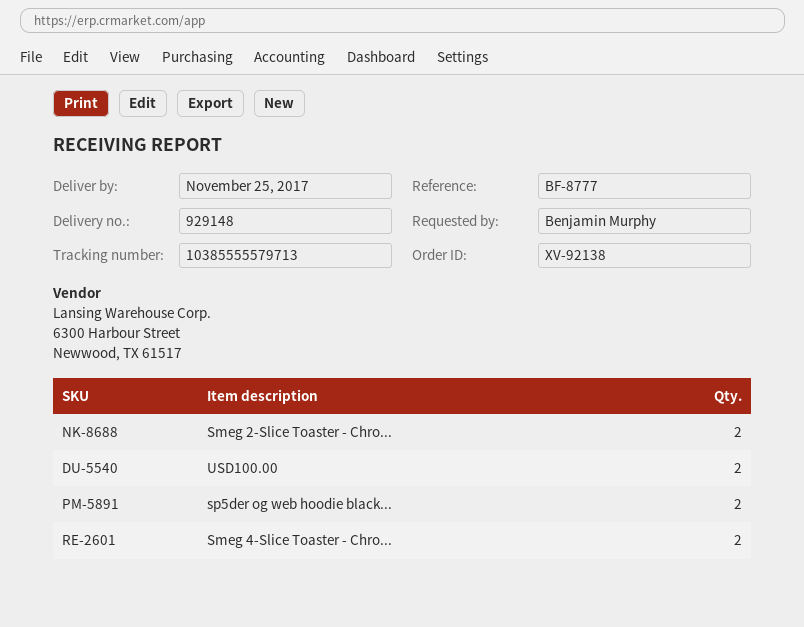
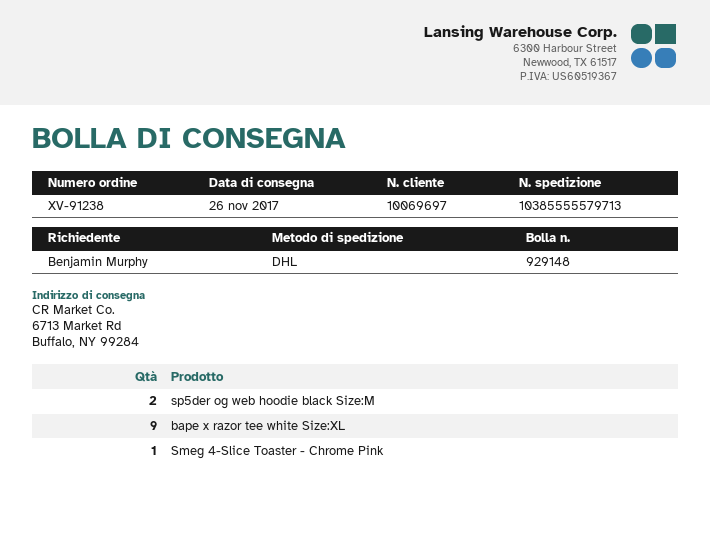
order number: XV-92138 -> XV-91238
delivery date: 2017-11-25 -> 2017-11-26
Smeg 2-Slice Toaster - Chro...: 2 -> none
USD100.00: 2 -> none
Smeg 4-Slice Toaster - Chro...: 2 -> 1
bape x razor tee white Size:XL: none -> 9

